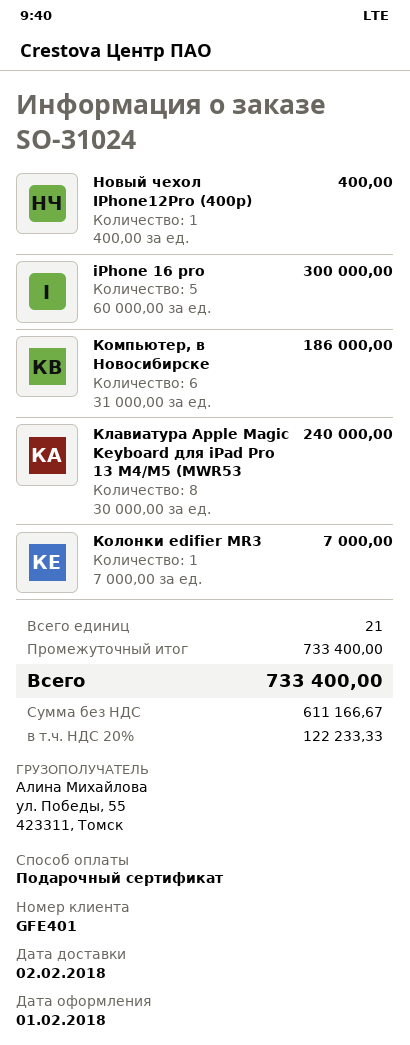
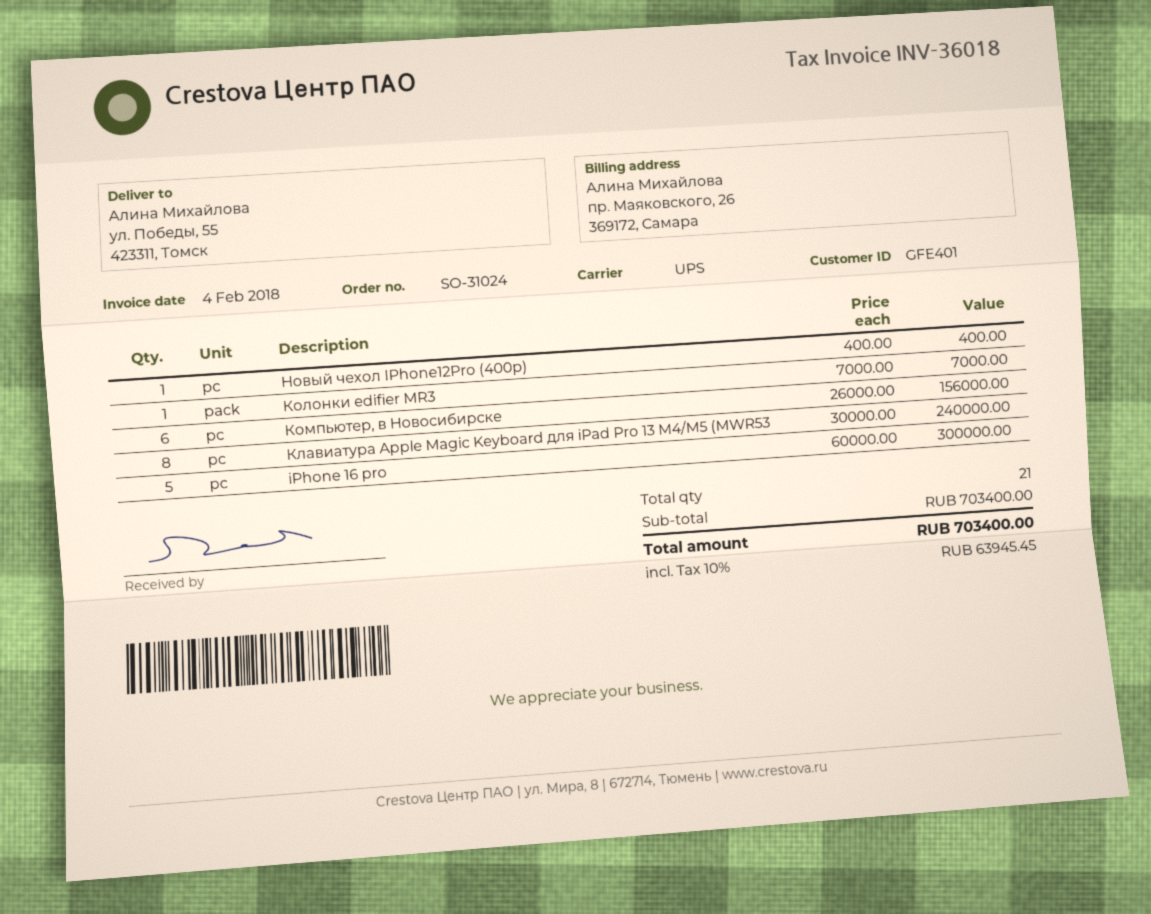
Компьютер, в Новосибирске: 6 x 31000.00 = 186000.00 -> 6 x 26000.00 = 156000.00
subtotal: 733400.00 -> 703400.00
tax: 20% = 122233.33 -> 10% = 63945.45
total: 733400.00 -> 703400.00

